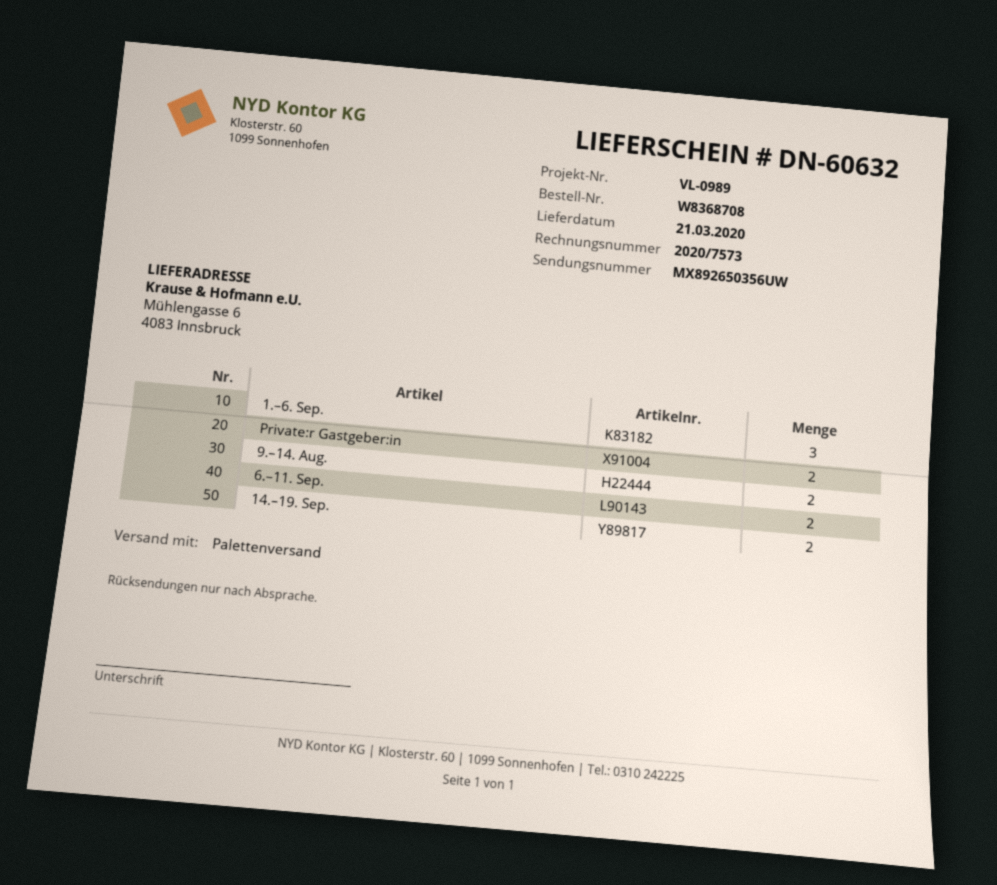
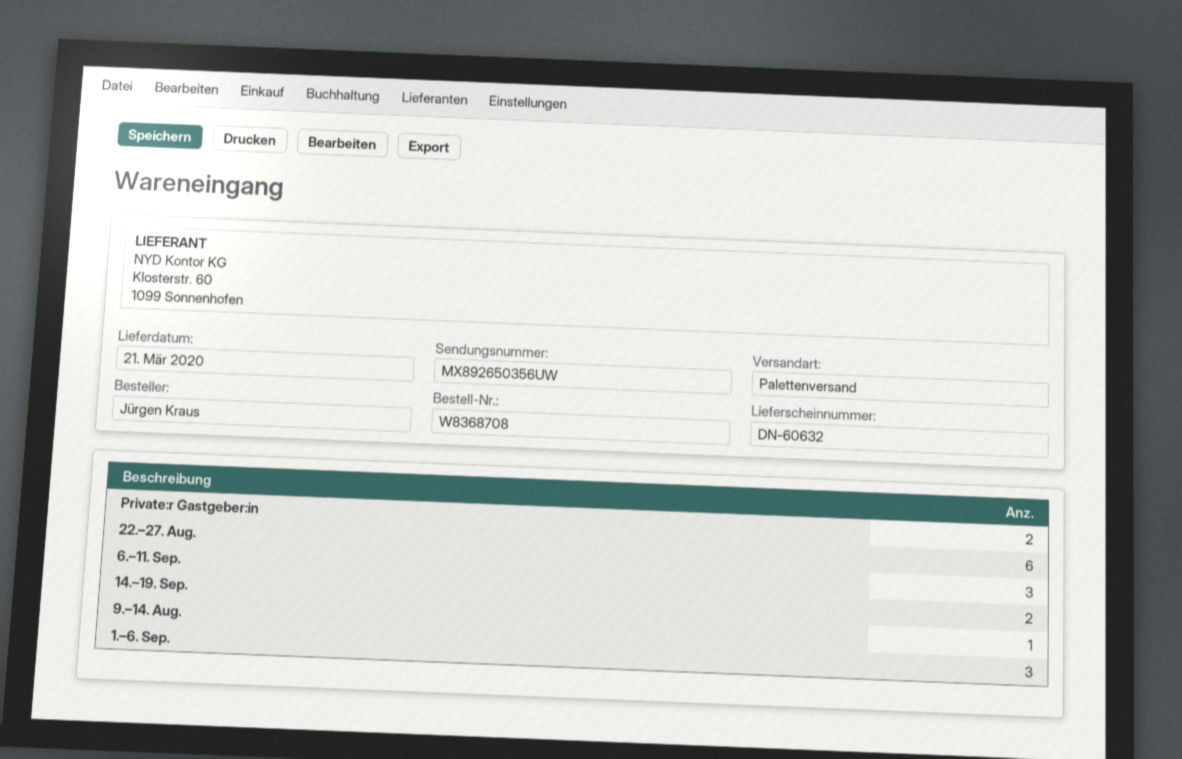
9.–14. Aug.: 2 -> 1
6.–11. Sep.: 2 -> 3
22.–27. Aug.: none -> 6

